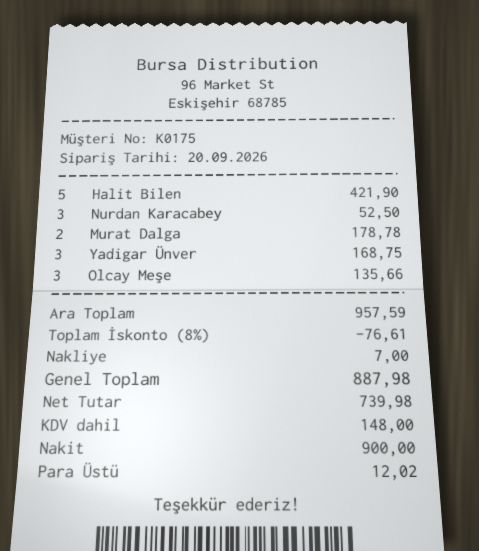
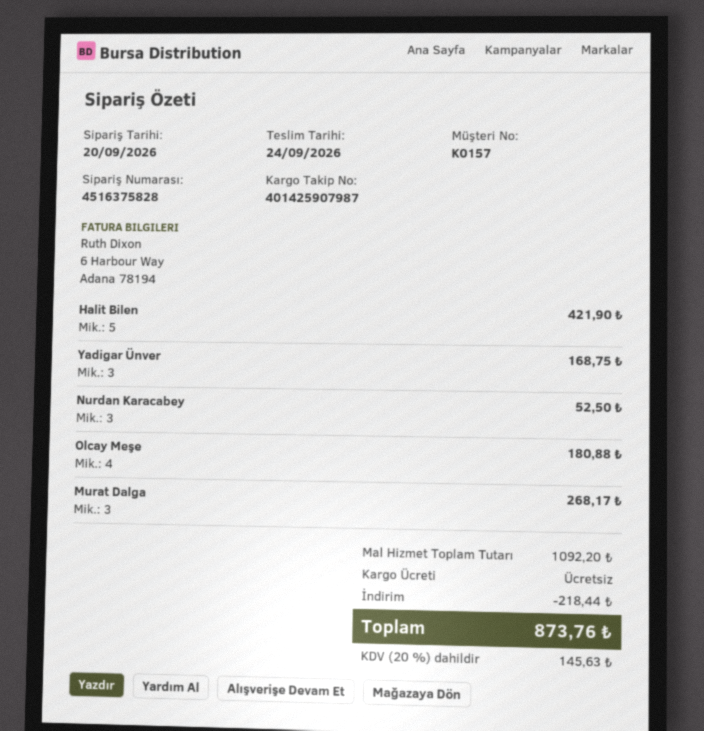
customer number: K0175 -> K0157
Murat Dalga: 2 for 178.78 -> 3 for 268.17
Olcay Meşe: 3 for 135.66 -> 4 for 180.88
subtotal: 957.59 -> 1092.20
discount: 76.61 -> 218.44
shipping: 7.00 -> 0.00
tax: 148.00 -> 145.63
total: 887.98 -> 873.76

